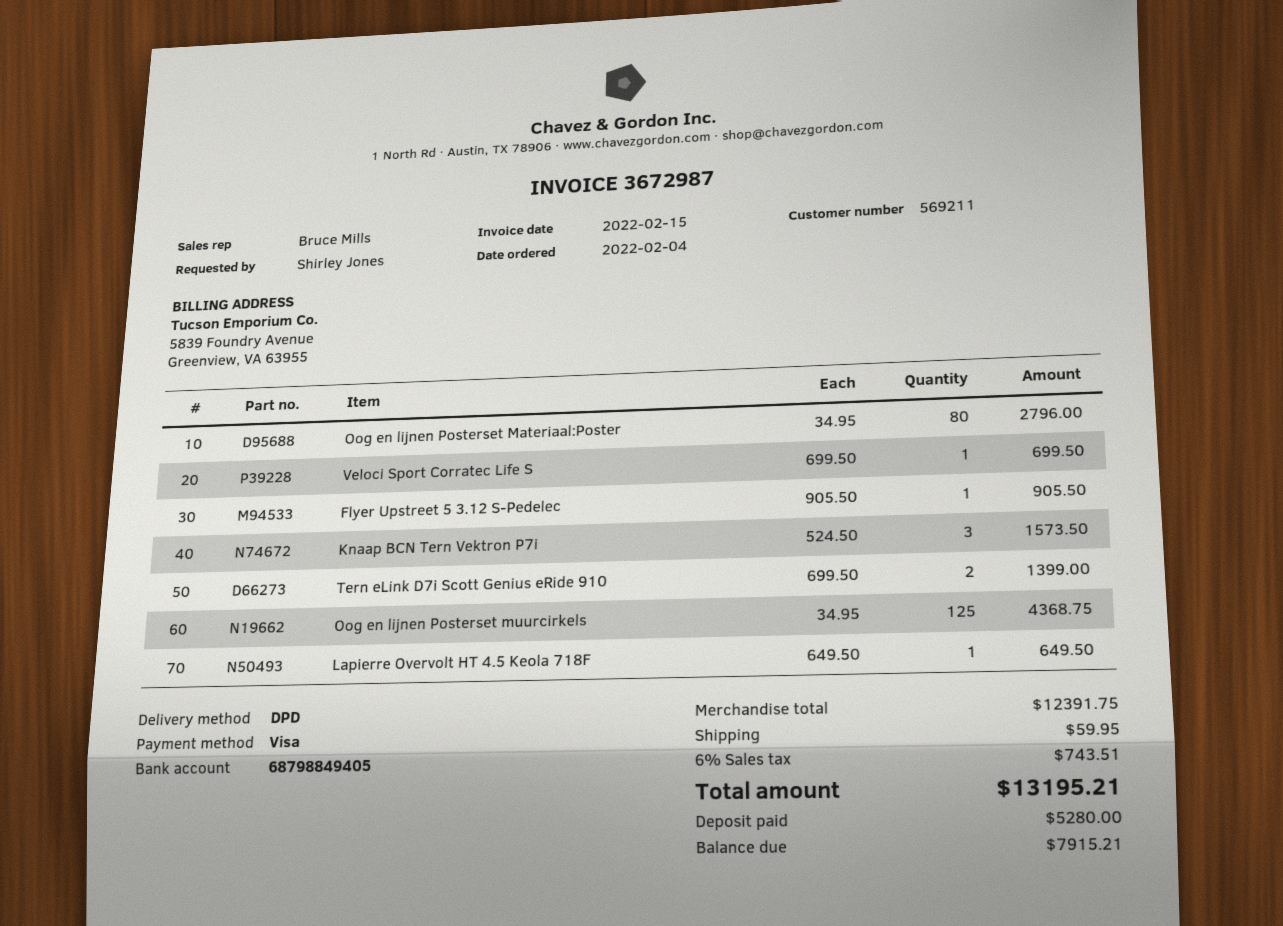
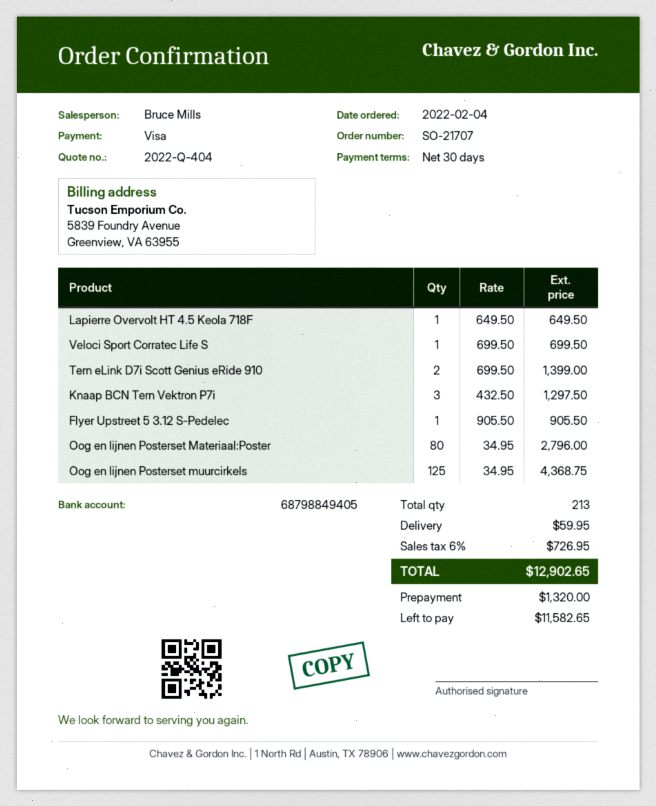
Knaap BCN Tern Vektron P7i: 3 x 524.50 = 1573.50 -> 3 x 432.50 = 1297.50
tax: 6% = 743.51 -> 6% = 726.95
total: 13195.21 -> 12902.65
deposit: 5280.00 -> 1320.00
balance: 7915.21 -> 11582.65

